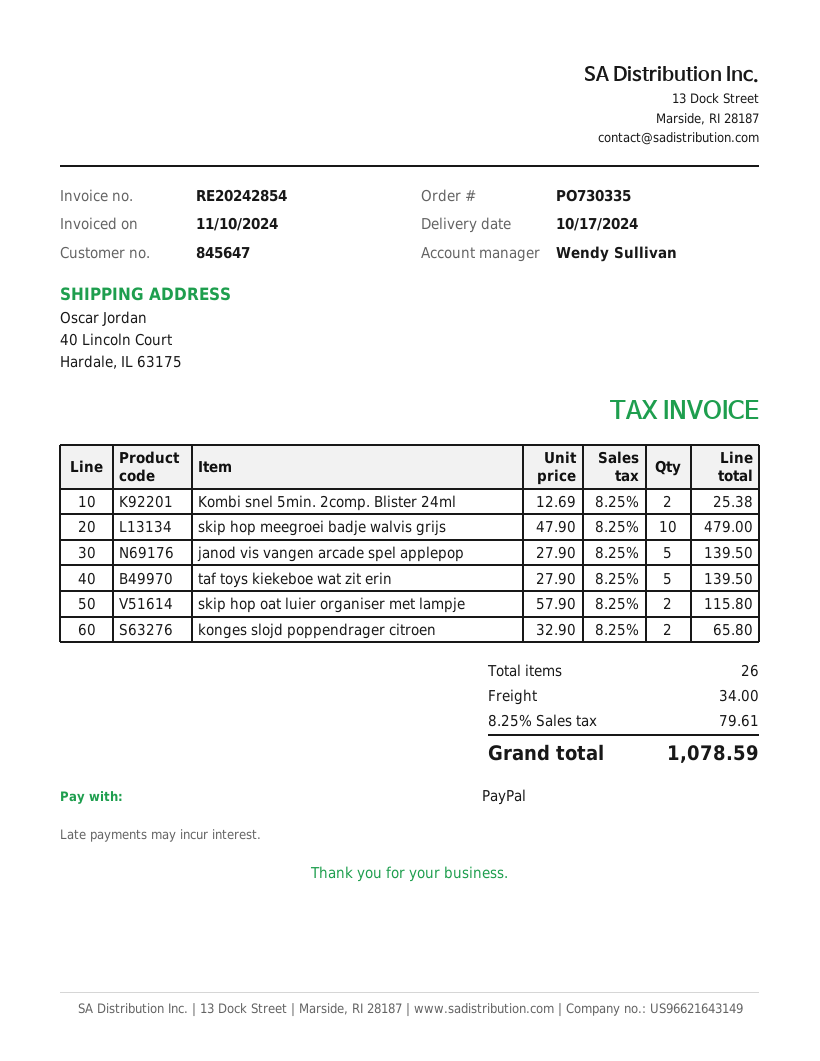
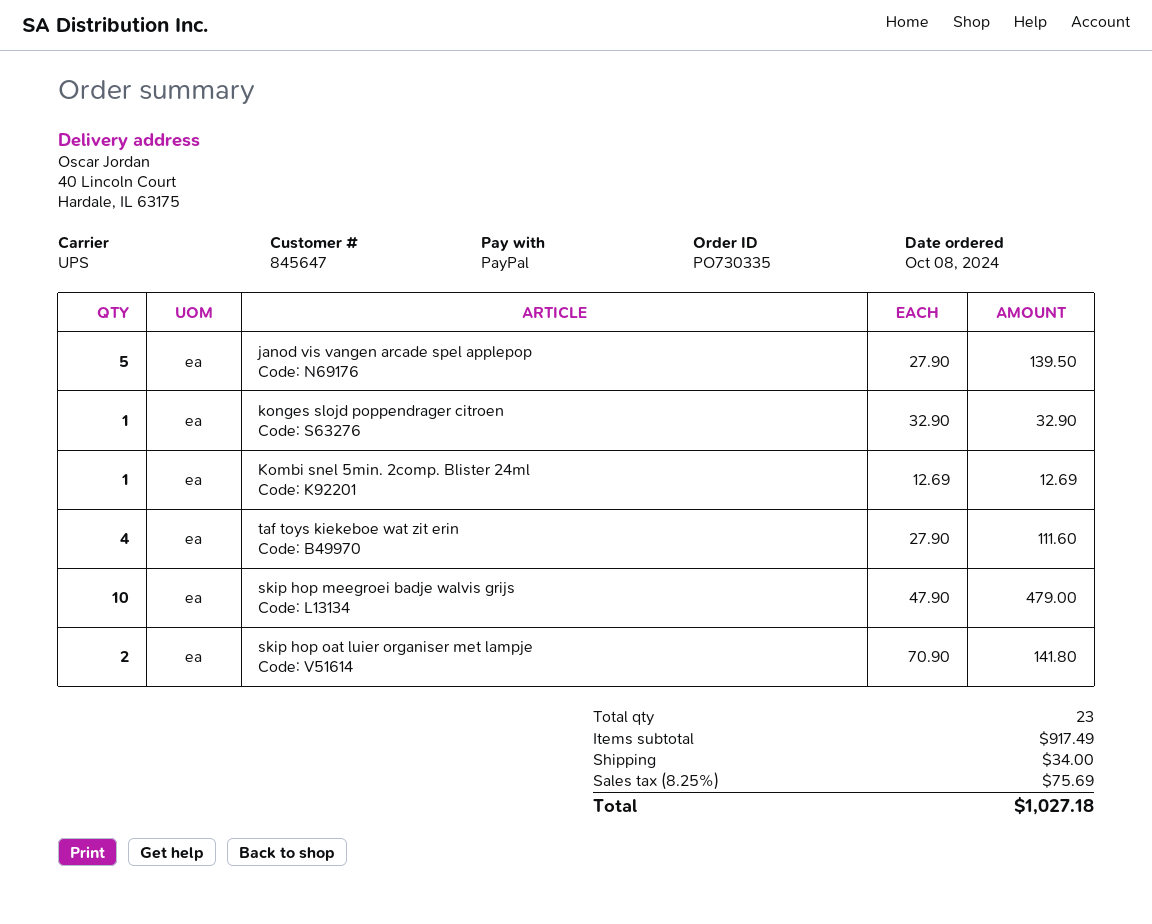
Kombi snel 5min. 2comp. Blister 24ml: 2 x 12.69 = 25.38 -> 1 x 12.69 = 12.69
taf toys kiekeboe wat zit erin: 5 x 27.90 = 139.50 -> 4 x 27.90 = 111.60
skip hop oat luier organiser met lampje: 2 x 57.90 = 115.80 -> 2 x 70.90 = 141.80
konges slojd poppendrager citroen: 2 x 32.90 = 65.80 -> 1 x 32.90 = 32.90
total quantity: 26 -> 23
tax: 8.25% = 79.61 -> 8.25% = 75.69
total: 1078.59 -> 1027.18

